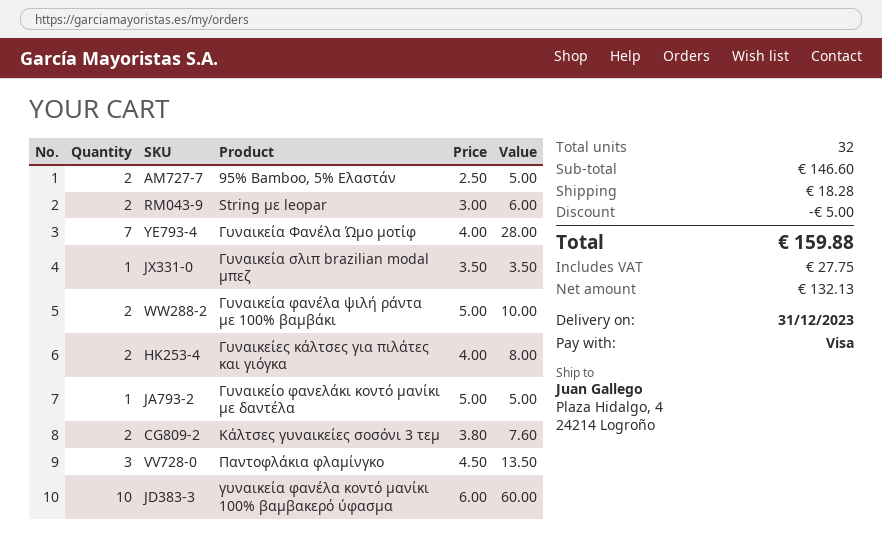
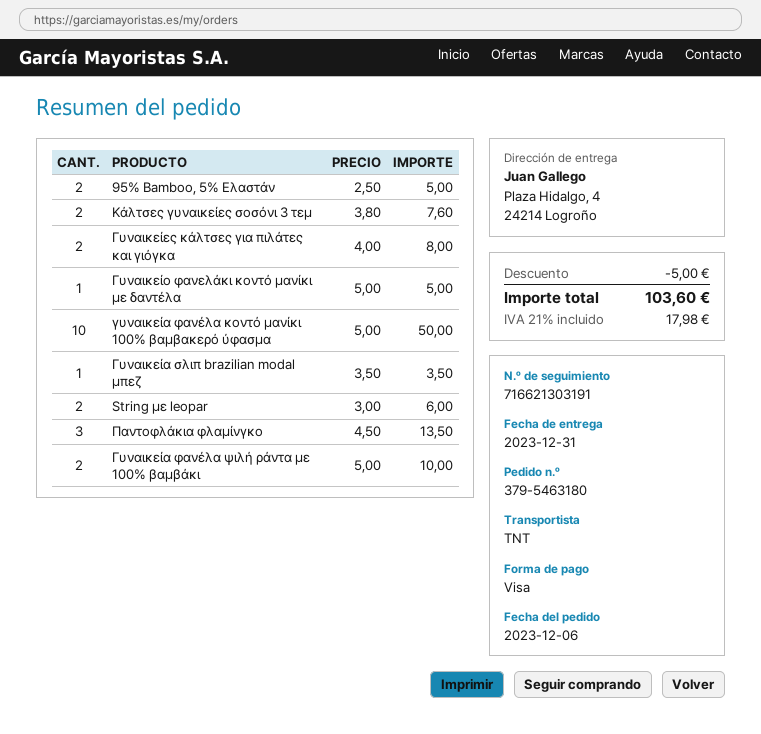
Γυναικεία Φανέλα Ώμο μοτίφ: 7 x 4.00 = 28.00 -> none
γυναικεία φανέλα κοντό μανίκι 100% βαμβακερό ύφασμα: 10 x 6.00 = 60.00 -> 10 x 5.00 = 50.00
shipping: 18.28 -> none
tax: 27.75 -> 17.98
total: 159.88 -> 103.60

